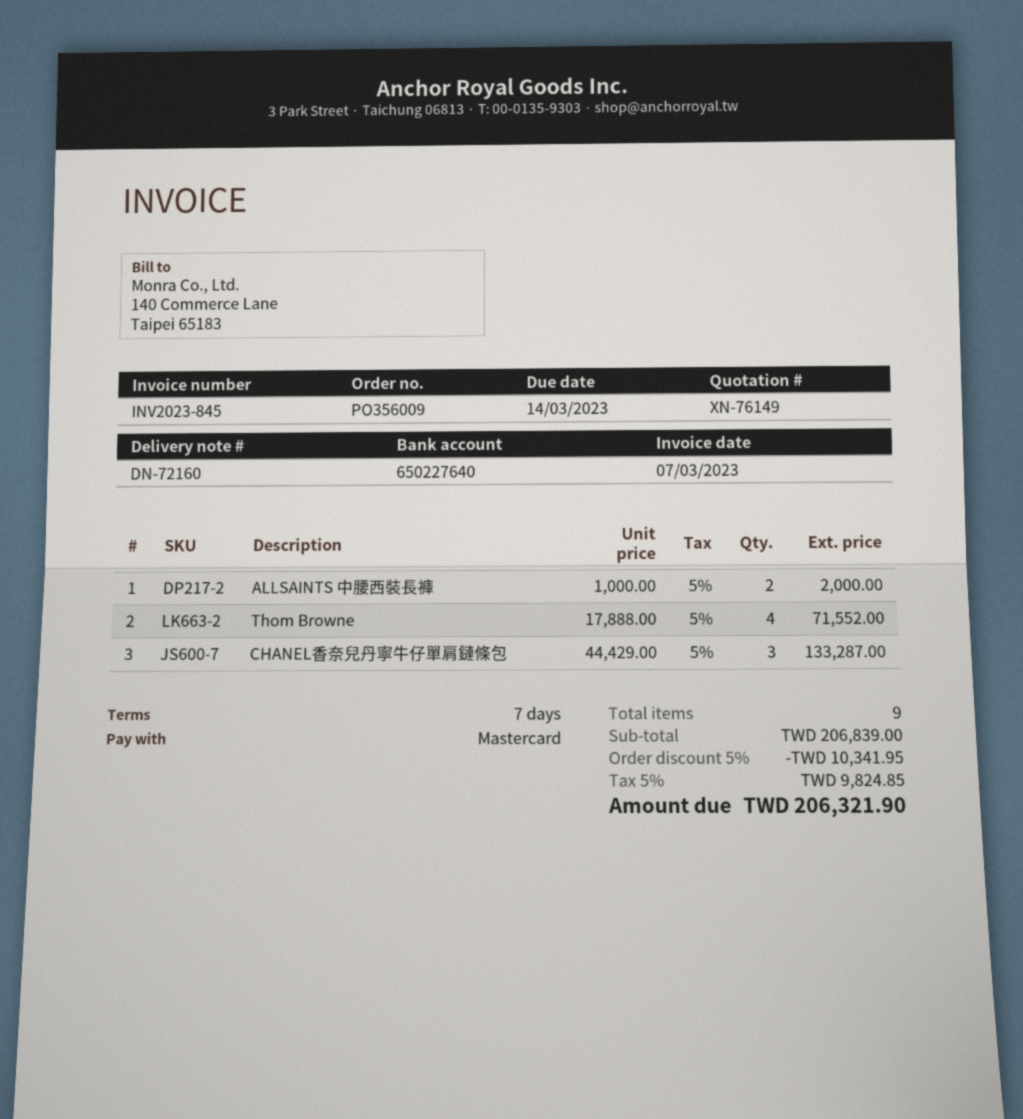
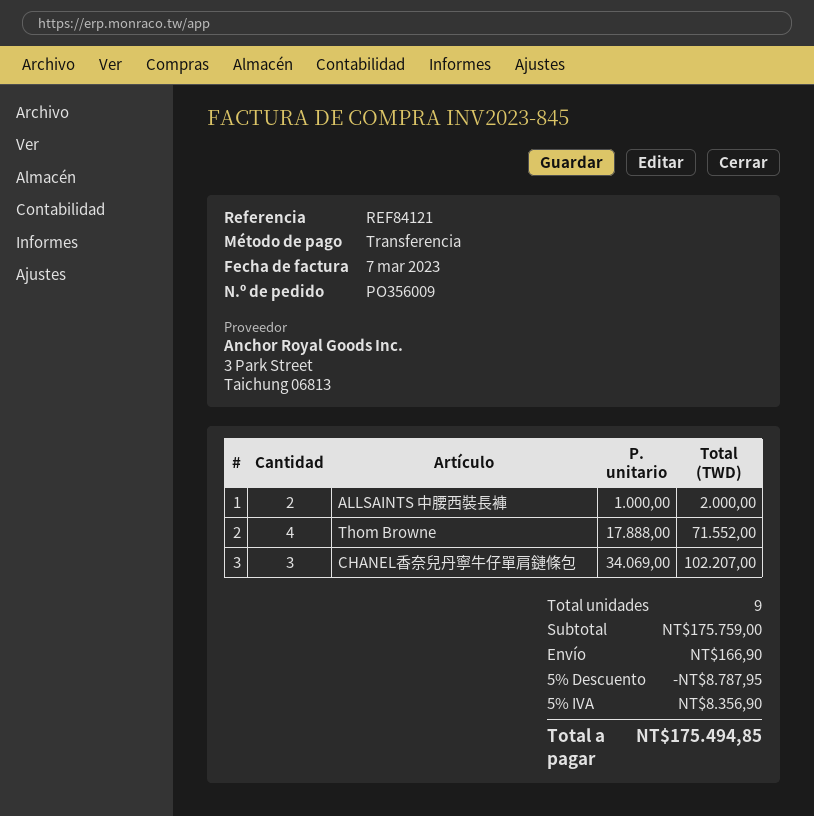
payment method: Mastercard -> bank transfer
CHANEL香奈兒丹寧牛仔單肩鏈條包: 3 x 44429.00 = 133287.00 -> 3 x 34069.00 = 102207.00
subtotal: 206839.00 -> 175759.00
discount: 5% = 10341.95 -> 5% = 8787.95
shipping: none -> 166.90
tax: 5% = 9824.85 -> 5% = 8356.90
total: 206321.90 -> 175494.85

